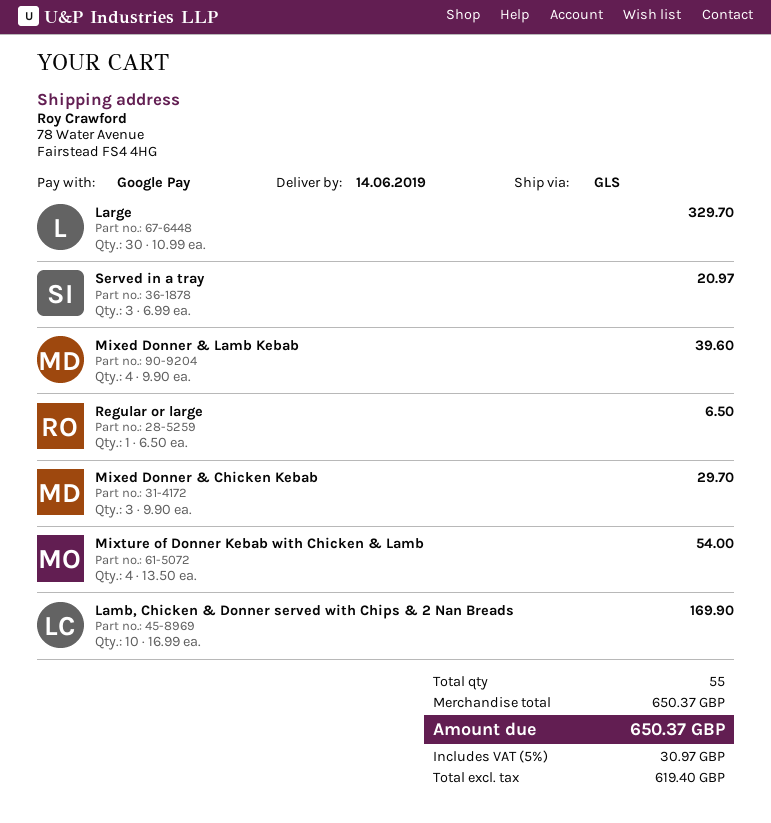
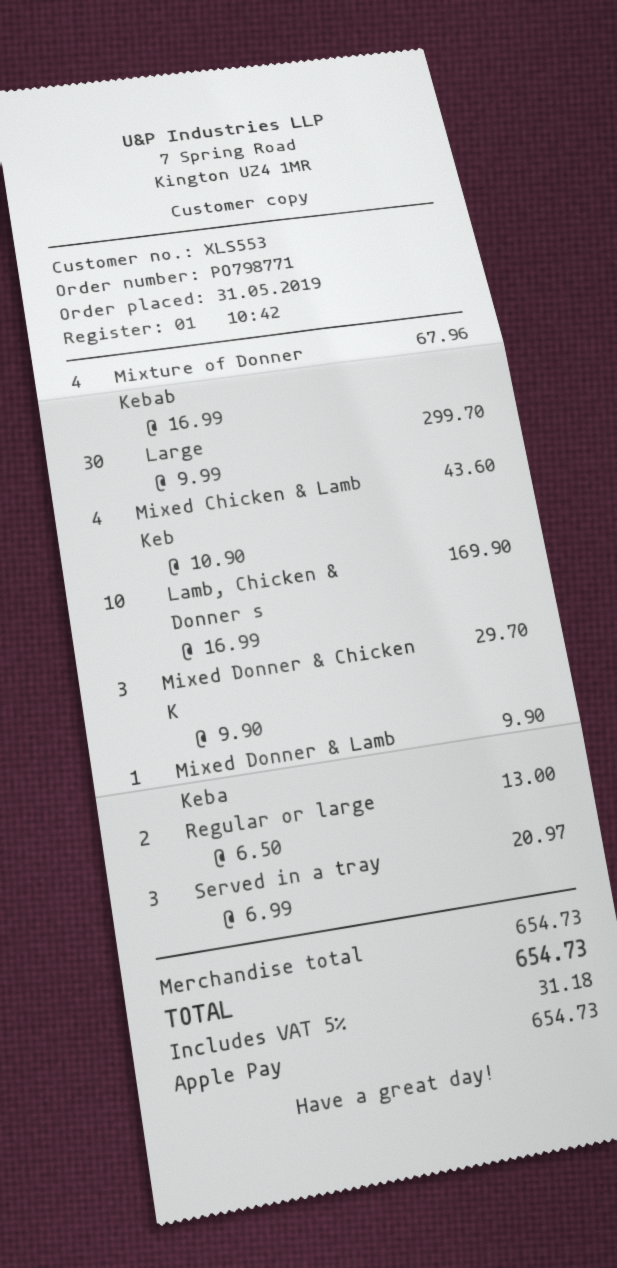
payment method: Google Pay -> Apple Pay
Large: 30 x 10.99 = 329.70 -> 30 x 9.99 = 299.70
Mixed Donner & Lamb Kebab: 4 x 9.90 = 39.60 -> 1 x 9.90 = 9.90
Regular or large: 1 x 6.50 = 6.50 -> 2 x 6.50 = 13.00
Mixture of Donner Kebab with Chicken & Lamb: 4 x 13.50 = 54.00 -> 4 x 16.99 = 67.96
Mixed Chicken & Lamb Keb: none -> 4 x 10.90 = 43.60
subtotal: 650.37 -> 654.73
tax: 5% = 30.97 -> 5% = 31.18
total: 650.37 -> 654.73

